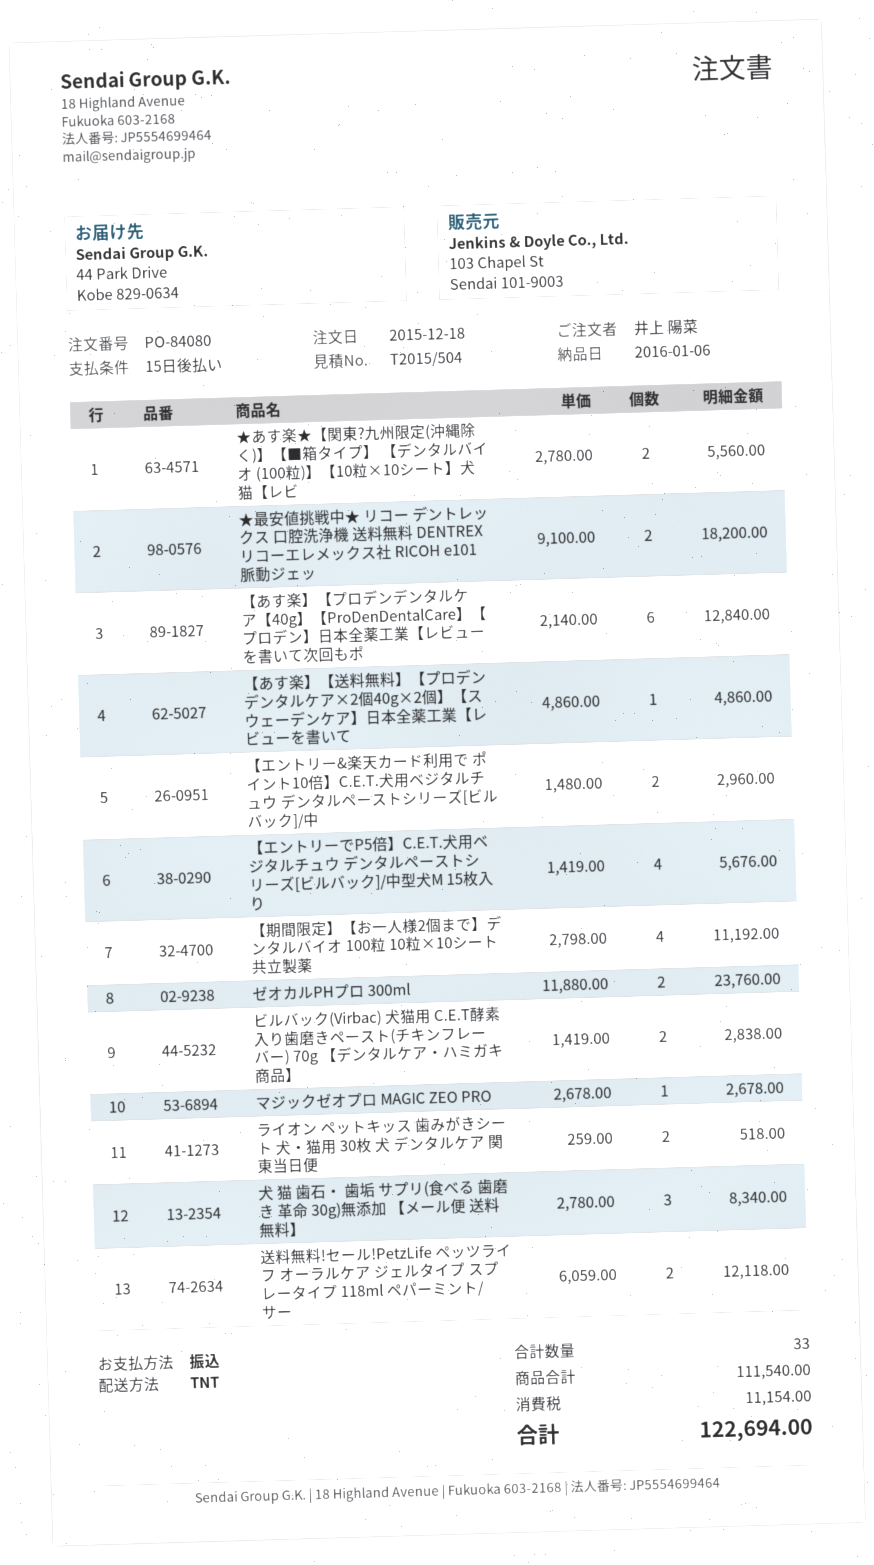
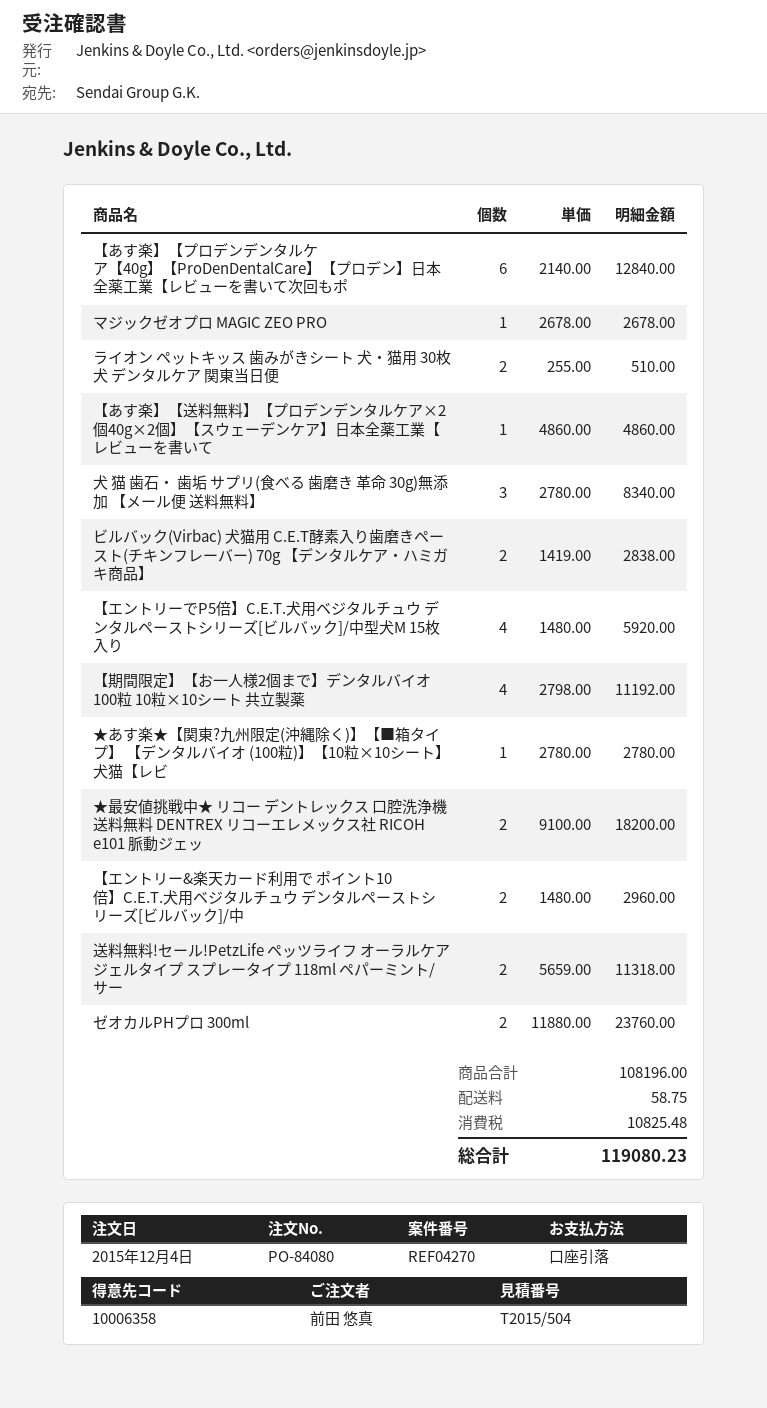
order date: 2015-12-18 -> 2015-12-04
ordered by: 井上 陽菜 -> 前田 悠真
payment method: bank transfer -> direct debit
★あす楽★【関東?九州限定(沖縄除く)】【■箱タイプ】 【デンタルバイオ (100粒)】【10粒×10シート】犬猫【レビ: 2 x 2780.00 = 5560.00 -> 1 x 2780.00 = 2780.00
【エントリーでP5倍】C.E.T.犬用ベジタルチュウ デンタルペーストシリーズ[ビルバック]/中型犬M 15枚入り: 4 x 1419.00 = 5676.00 -> 4 x 1480.00 = 5920.00
ライオン ペットキッス 歯みがきシート 犬・猫用 30枚 犬 デンタルケア 関東当日便: 2 x 259.00 = 518.00 -> 2 x 255.00 = 510.00
送料無料!セール!PetzLife ペッツライフ オーラルケア ジェルタイプ スプレータイプ 118ml ペパーミント/サー: 2 x 6059.00 = 12118.00 -> 2 x 5659.00 = 11318.00
subtotal: 111540.00 -> 108196.00
shipping: none -> 58.75
tax: 11154.00 -> 10825.48
total: 122694.00 -> 119080.23

